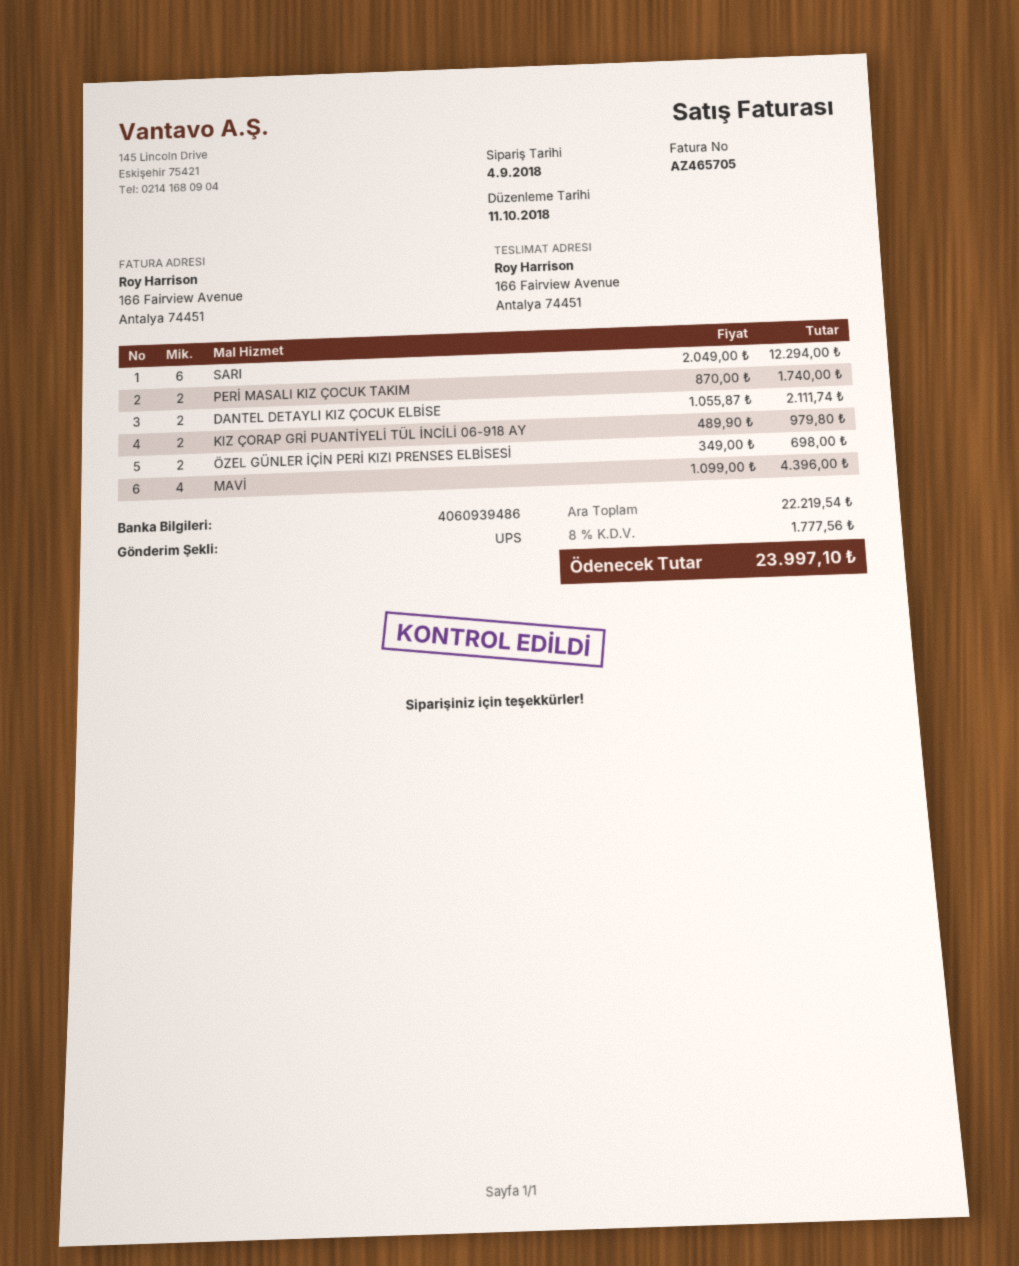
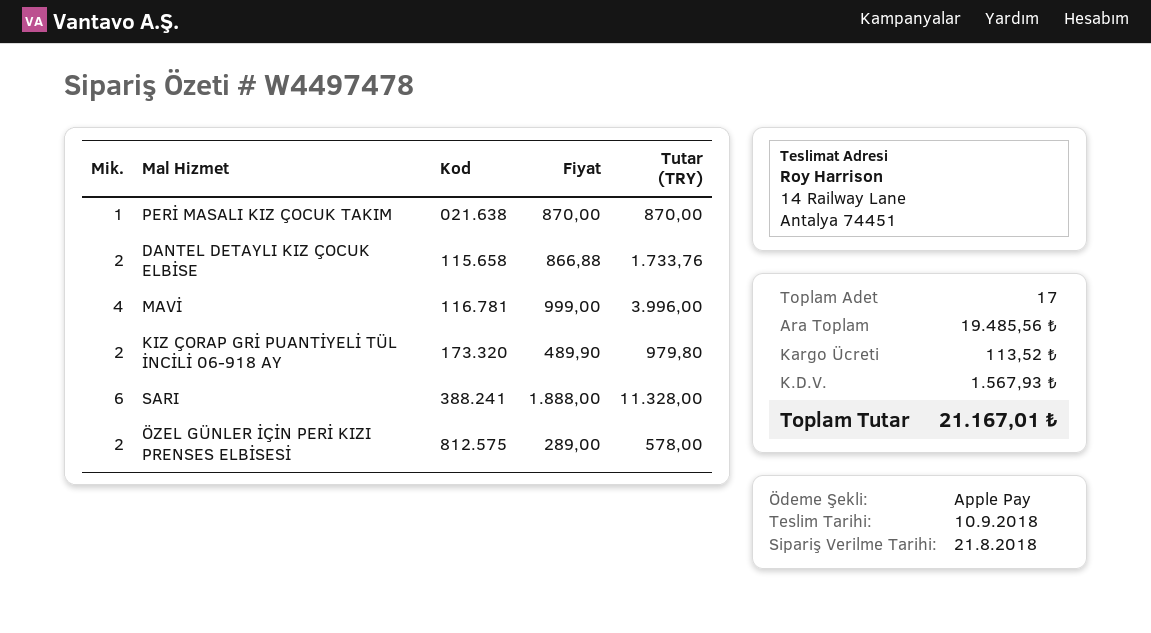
order date: 2018-09-04 -> 2018-08-21
ship to: 166 Fairview Avenue, Antalya 74451 -> 14 Railway Lane, Antalya 74451
SARI: 6 x 2049.00 = 12294.00 -> 6 x 1888.00 = 11328.00
PERİ MASALI KIZ ÇOCUK TAKIM: 2 x 870.00 = 1740.00 -> 1 x 870.00 = 870.00
DANTEL DETAYLI KIZ ÇOCUK ELBİSE: 2 x 1055.87 = 2111.74 -> 2 x 866.88 = 1733.76
ÖZEL GÜNLER İÇİN PERİ KIZI PRENSES ELBİSESİ: 2 x 349.00 = 698.00 -> 2 x 289.00 = 578.00
MAVİ: 4 x 1099.00 = 4396.00 -> 4 x 999.00 = 3996.00
subtotal: 22219.54 -> 19485.56
shipping: none -> 113.52
tax: 1777.56 -> 1567.93
total: 23997.10 -> 21167.01

